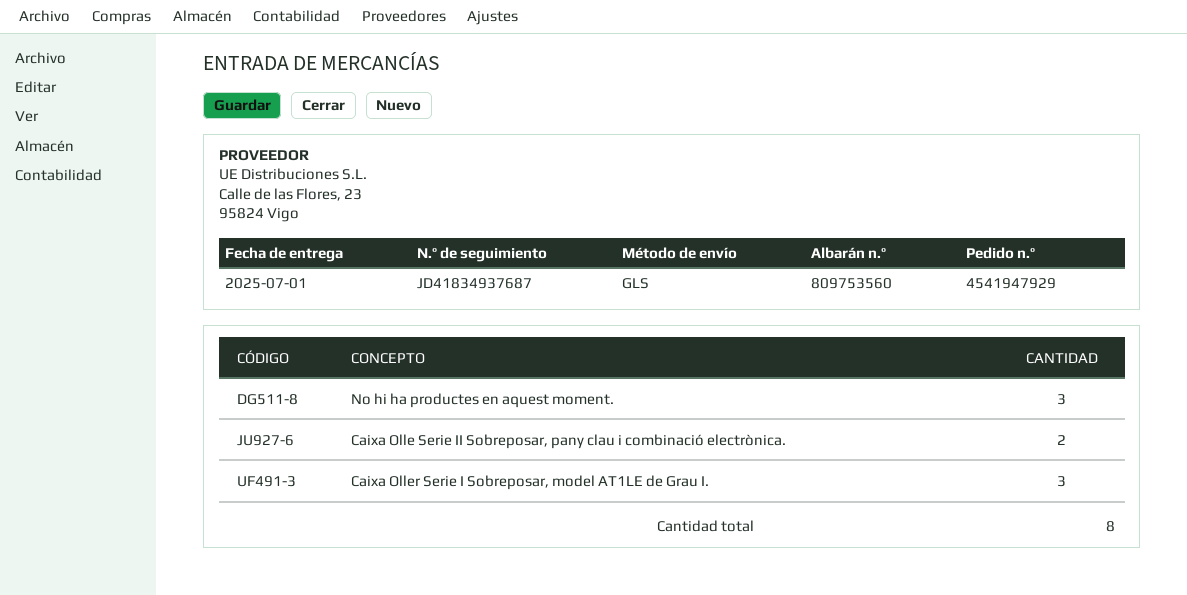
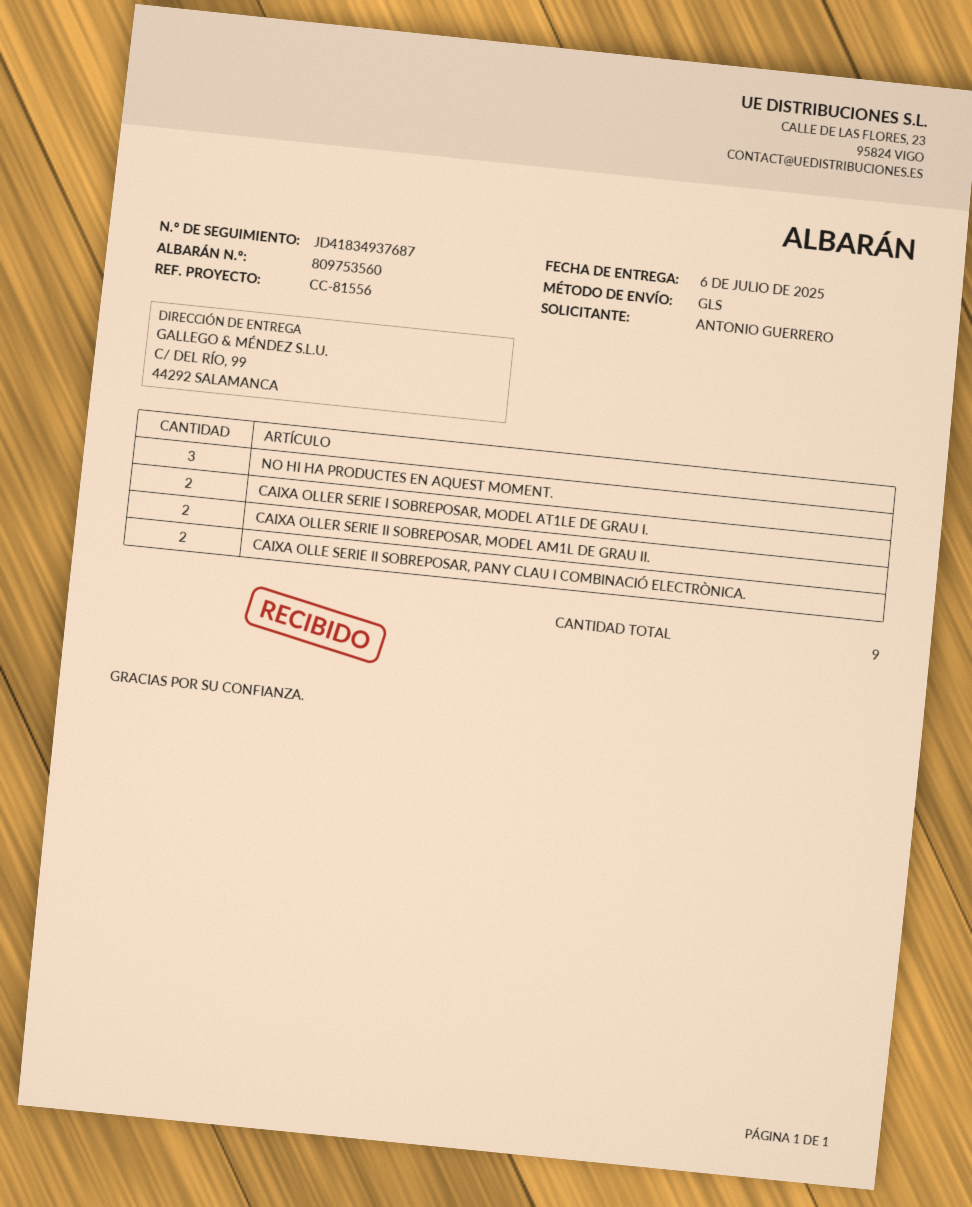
delivery date: 2025-07-01 -> 2025-07-06
Caixa Oller Serie I Sobreposar, model AT1LE de Grau I.: 3 -> 2
CAIXA OLLER SERIE II SOBREPOSAR, MODEL AM1L DE GRAU II.: none -> 2
total quantity: 8 -> 9

